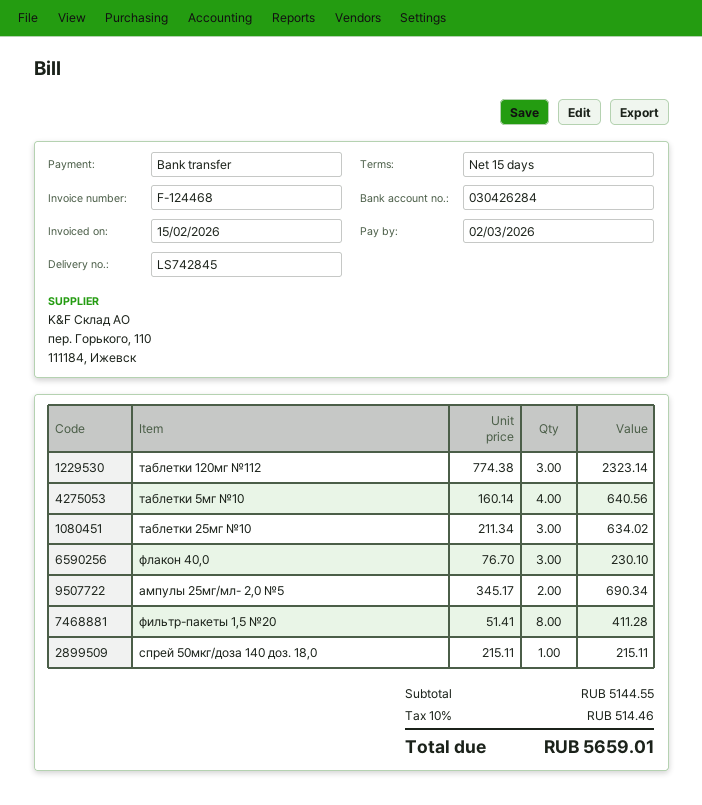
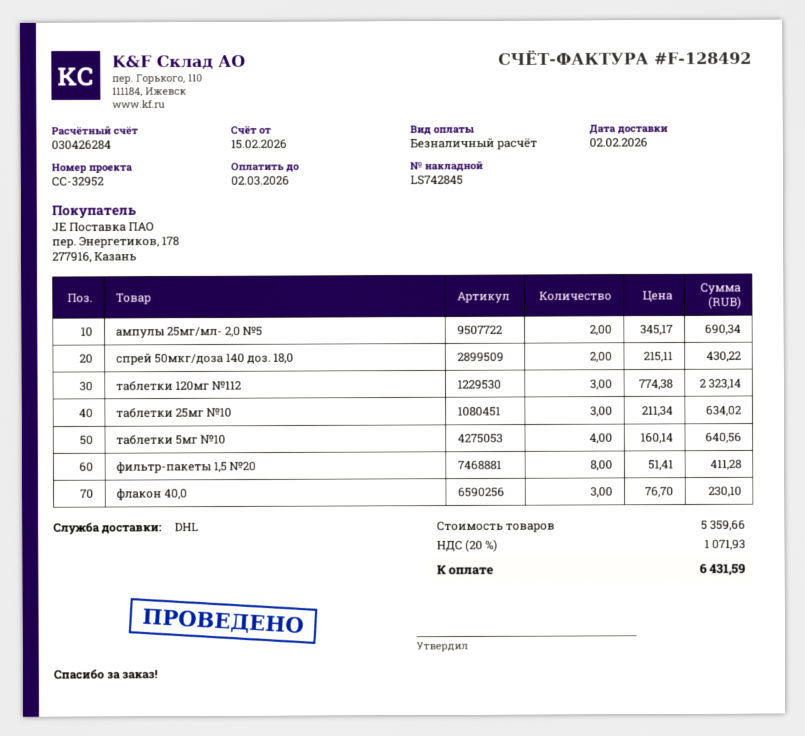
invoice number: F-124468 -> F-128492
спрей 50мкг/доза 140 доз. 18,0: 1 x 215.11 = 215.11 -> 2 x 215.11 = 430.22
subtotal: 5144.55 -> 5359.66
tax: 10% = 514.46 -> 20% = 1071.93
total: 5659.01 -> 6431.59

